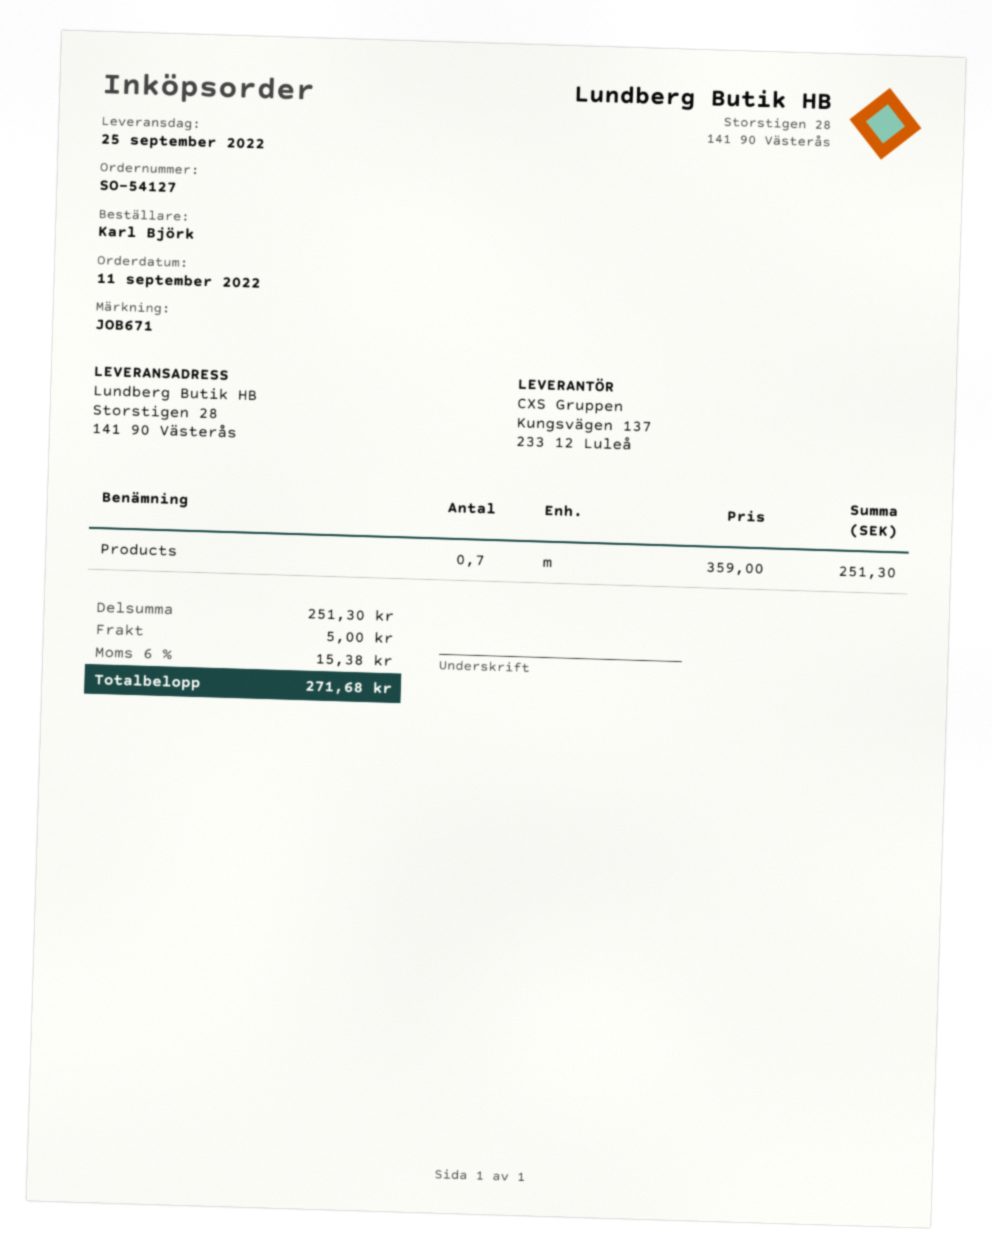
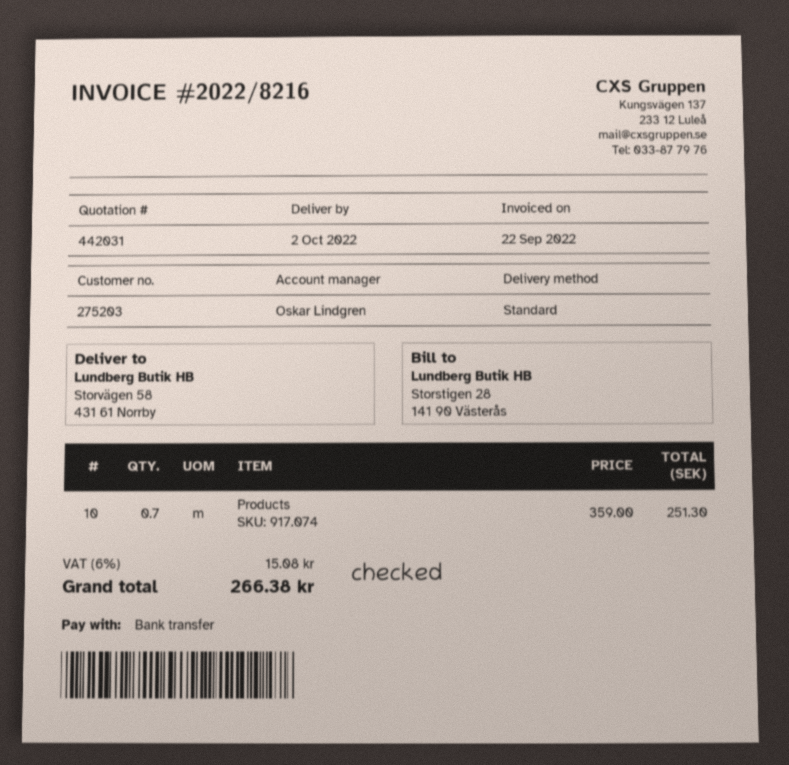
delivery date: 2022-09-25 -> 2022-10-02
ship to: Storstigen 28, 141 90 Västerås -> Storvägen 58, 431 61 Norrby
shipping: 5.00 -> none
tax: 6% = 15.38 -> 6% = 15.08
total: 271.68 -> 266.38

